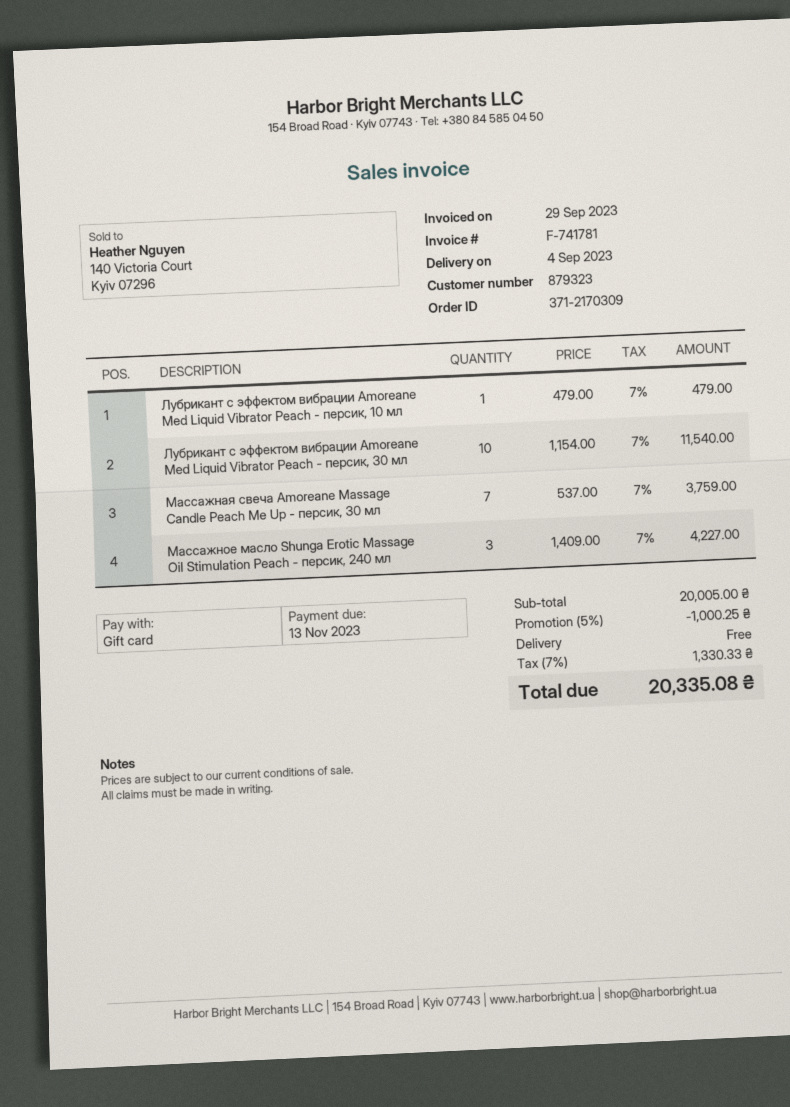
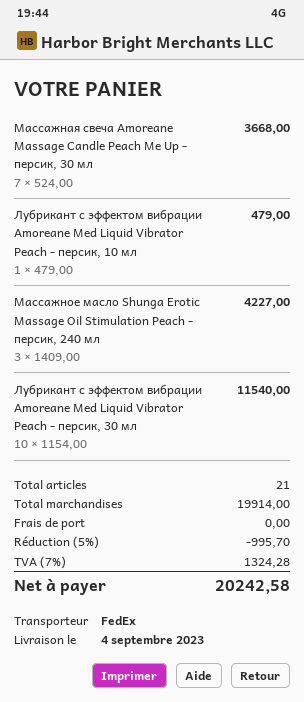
Массажная свеча Amoreane Massage Candle Peach Me Up - персик, 30 мл: 7 x 537.00 = 3759.00 -> 7 x 524.00 = 3668.00
subtotal: 20005.00 -> 19914.00
discount: 5% = 1000.25 -> 5% = 995.70
tax: 7% = 1330.33 -> 7% = 1324.28
total: 20335.08 -> 20242.58

